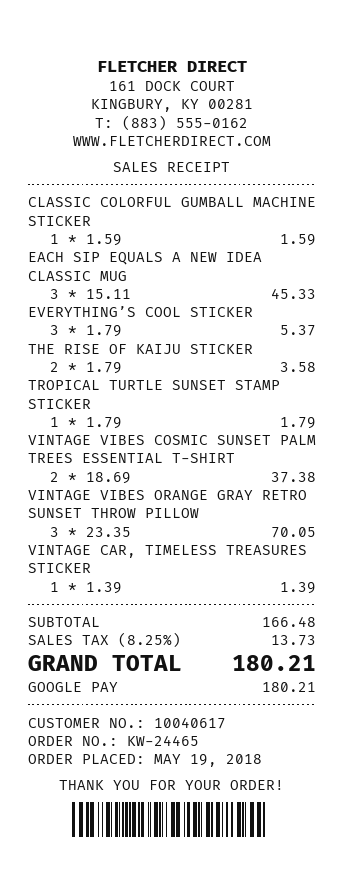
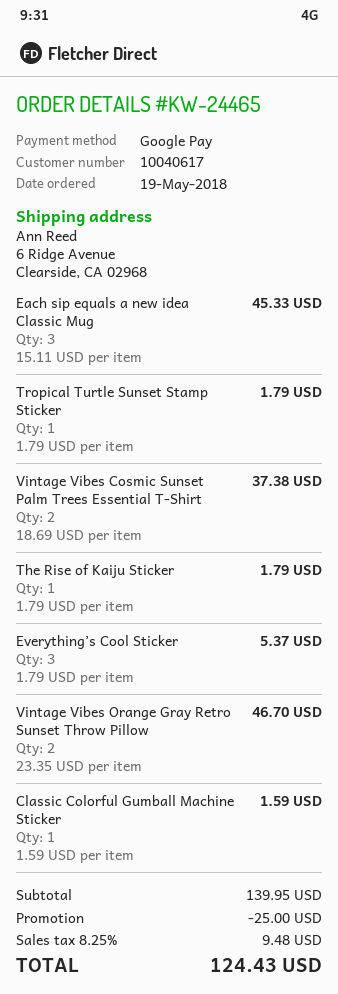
THE RISE OF KAIJU STICKER: 2 x 1.79 = 3.58 -> 1 x 1.79 = 1.79
VINTAGE VIBES ORANGE GRAY RETRO SUNSET THROW PILLOW: 3 x 23.35 = 70.05 -> 2 x 23.35 = 46.70
VINTAGE CAR, TIMELESS TREASURES STICKER: 1 x 1.39 = 1.39 -> none
subtotal: 166.48 -> 139.95
discount: none -> 25.00
tax: 8.25% = 13.73 -> 8.25% = 9.48
total: 180.21 -> 124.43

